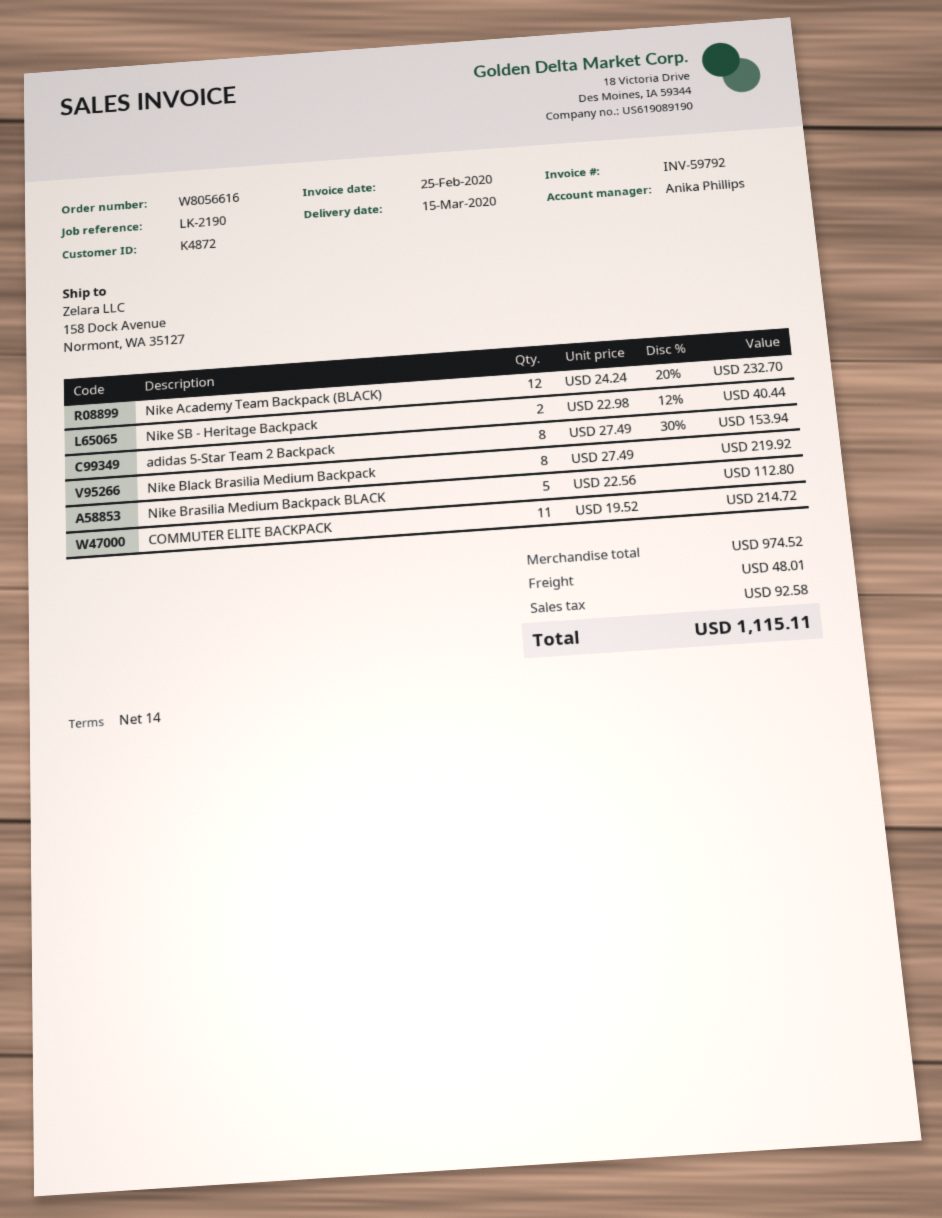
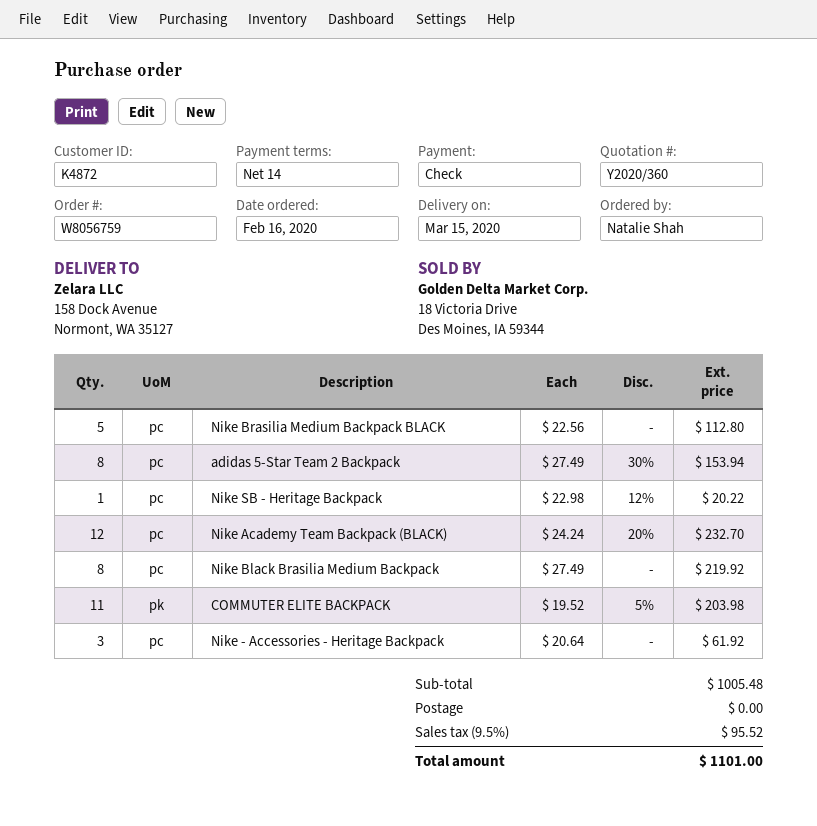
order number: W8056616 -> W8056759
Nike SB - Heritage Backpack: 2 x 22.98 - 12% = 40.44 -> 1 x 22.98 - 12% = 20.22
COMMUTER ELITE BACKPACK: 11 x 19.52 = 214.72 -> 11 x 19.52 - 5% = 203.98
Nike - Accessories - Heritage Backpack: none -> 3 x 20.64 = 61.92
subtotal: 974.52 -> 1005.48
shipping: 48.01 -> 0.00
tax: 92.58 -> 95.52
total: 1115.11 -> 1101.00

